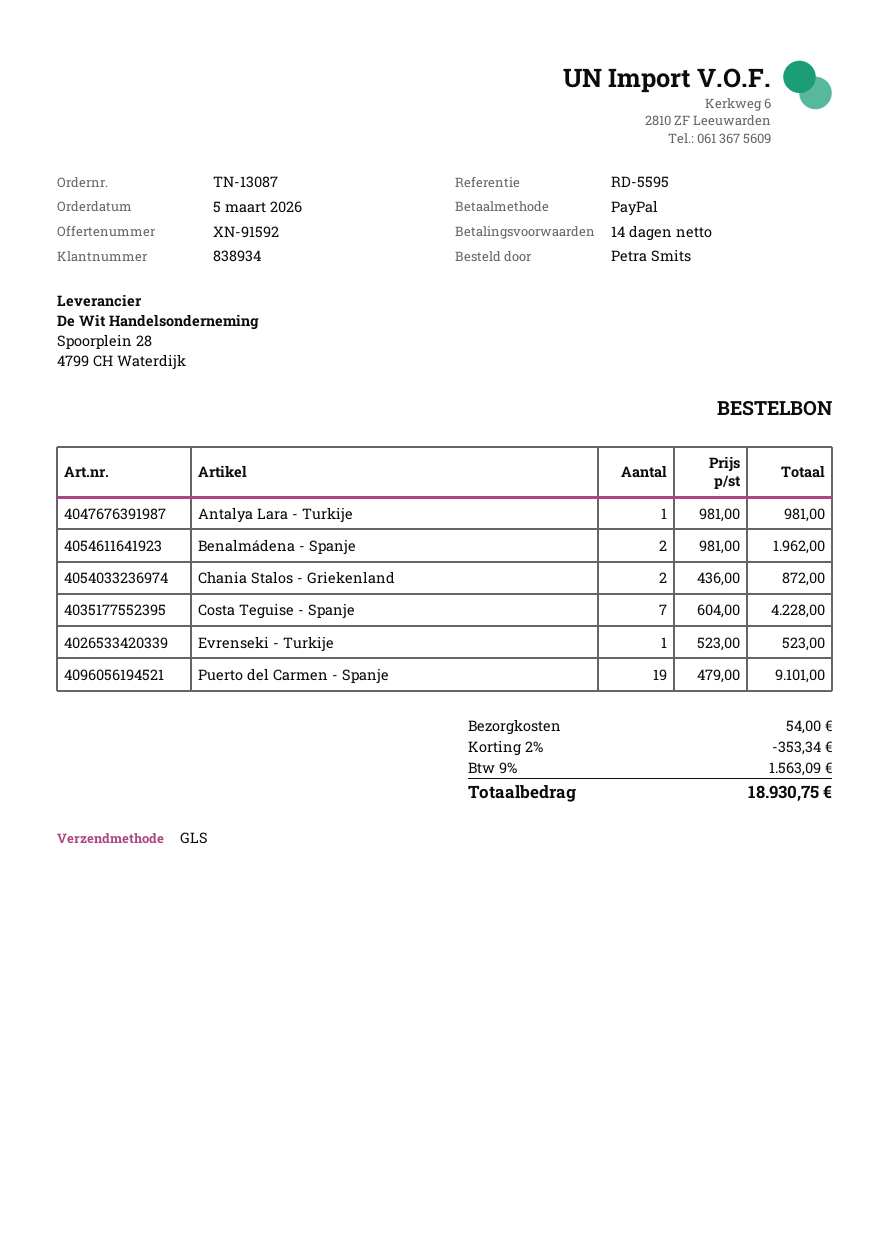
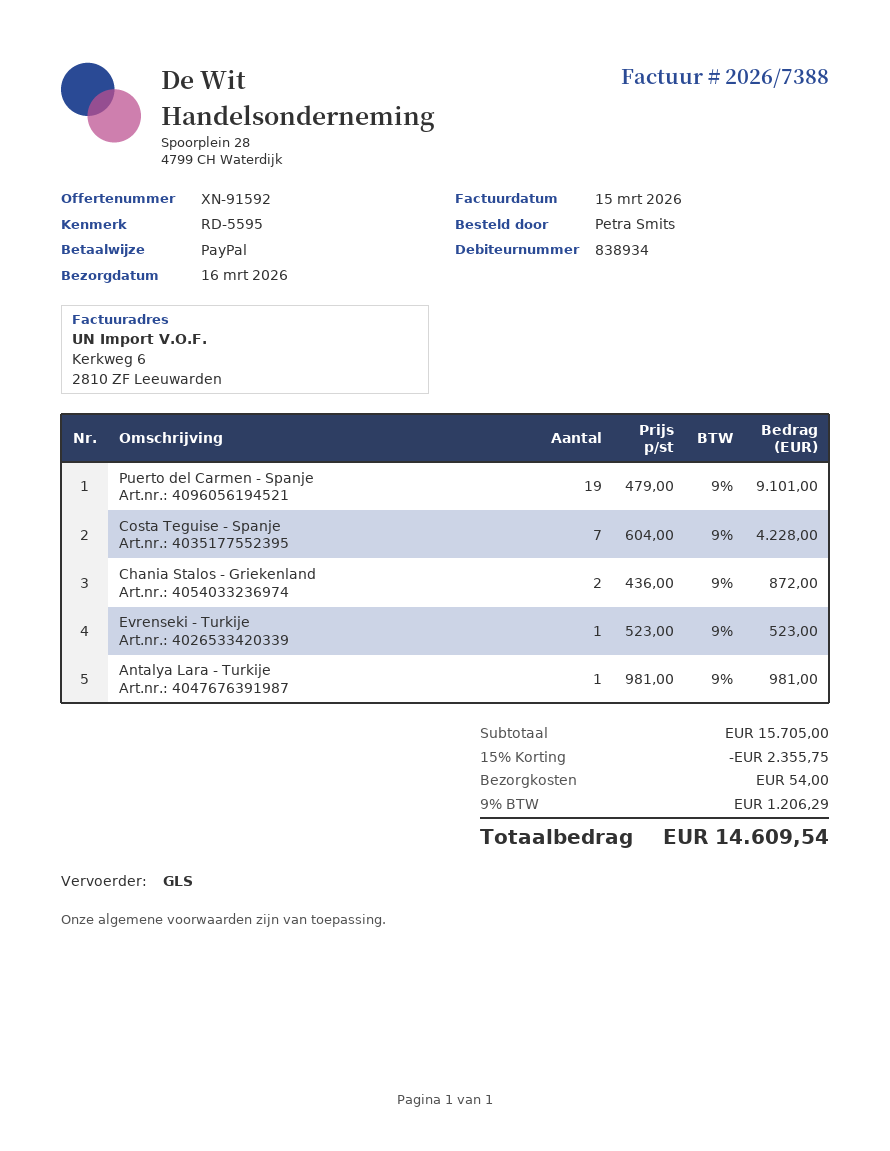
Benalmádena - Spanje: 2 x 981.00 = 1962.00 -> none
discount: 2% = 353.34 -> 15% = 2355.75
tax: 9% = 1563.09 -> 9% = 1206.29
total: 18930.75 -> 14609.54

